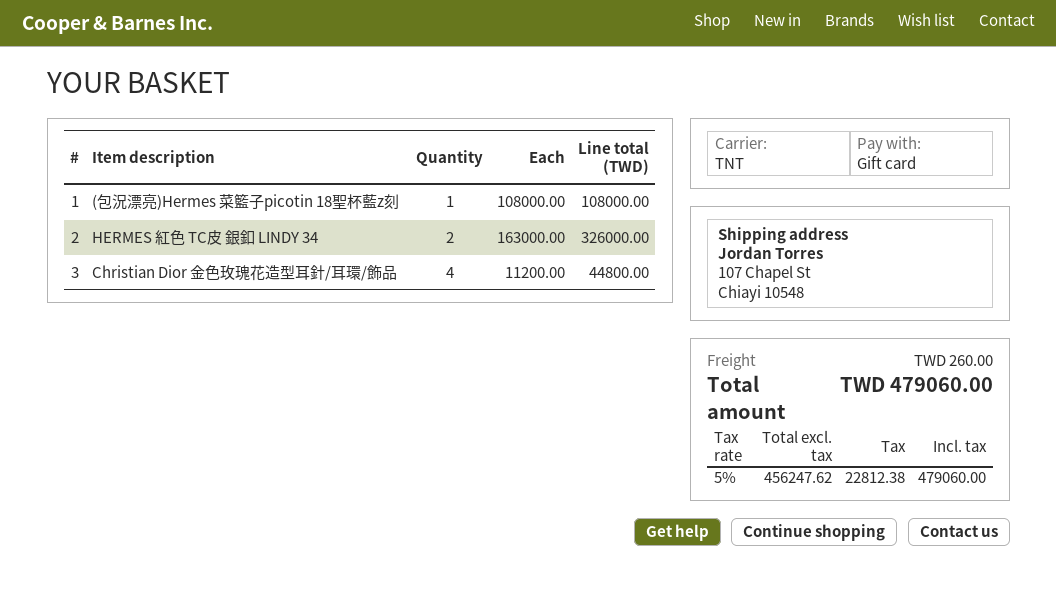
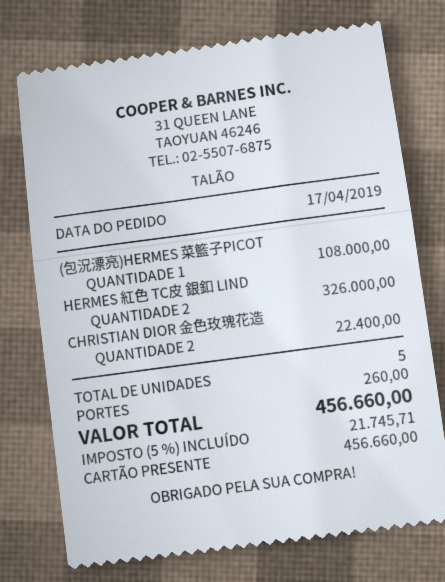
Christian Dior 金色玫瑰花造型耳針/耳環/飾品: 4 for 44800.00 -> 2 for 22400.00
tax: 5% = 22812.38 -> 5% = 21745.71
total: 479060.00 -> 456660.00

